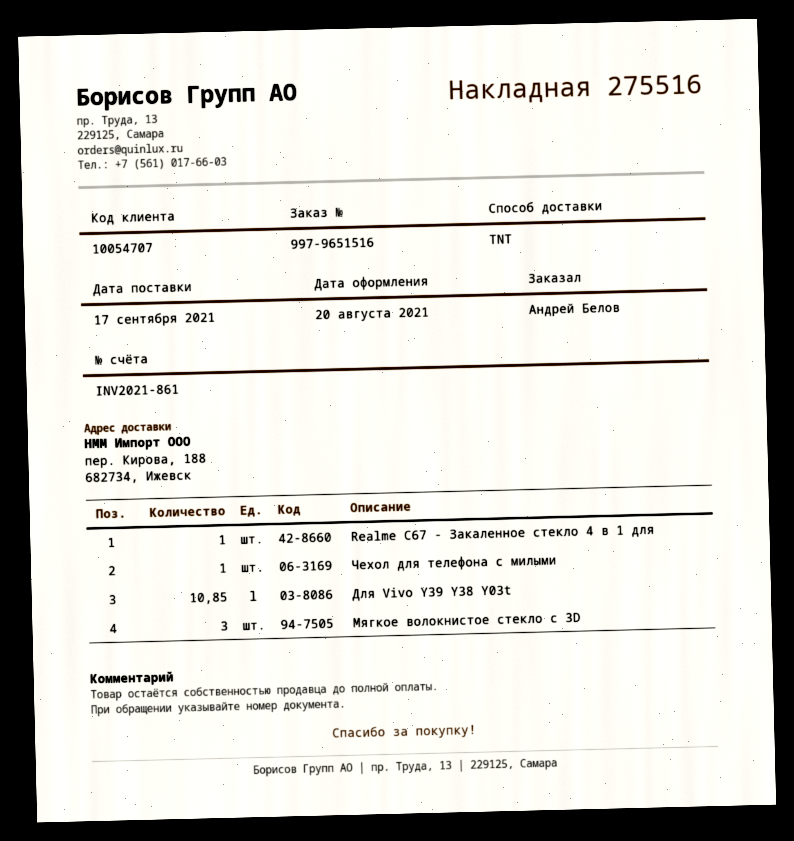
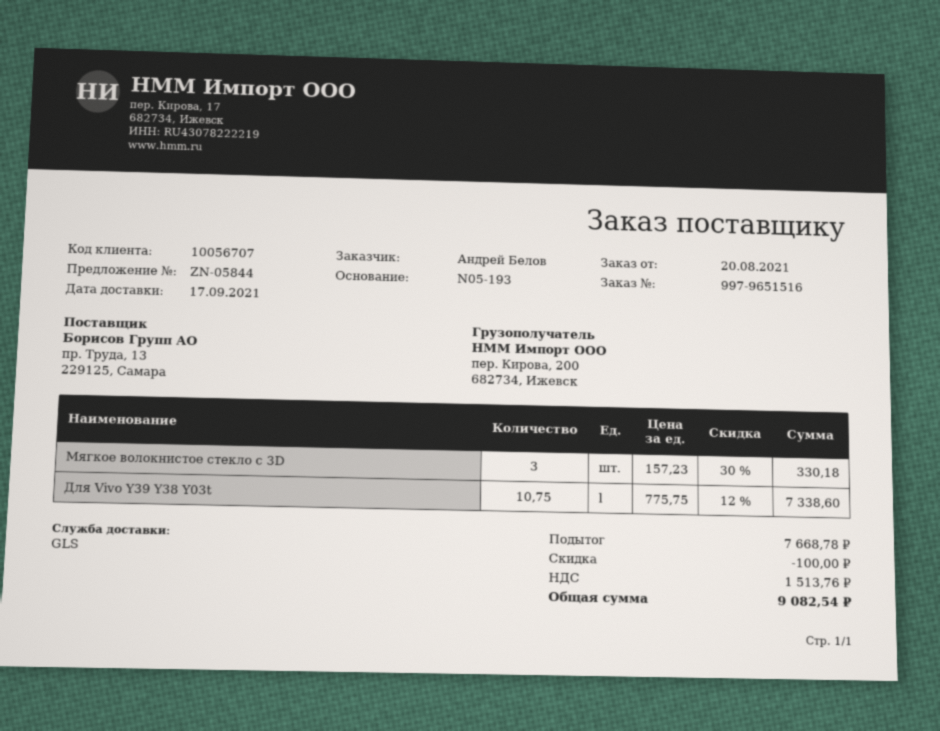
customer number: 10054707 -> 10056707
shipping method: TNT -> GLS
ship to: пер. Кирова, 188, 682734, Ижевск -> пер. Кирова, 200, 682734, Ижевск
Realme C67 - Закаленное стекло 4 в 1 для: 1 -> none
Чехол для телефона с милыми: 1 -> none
Для Vivo Y39 Y38 Y03t: 10.85 -> 10.75

